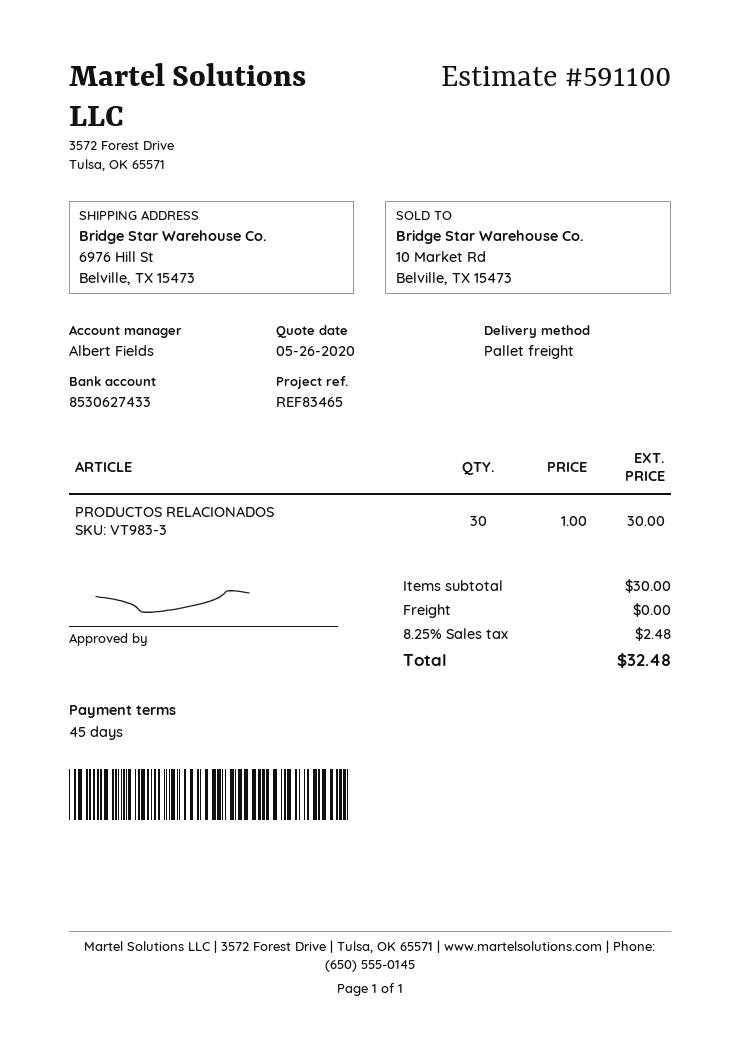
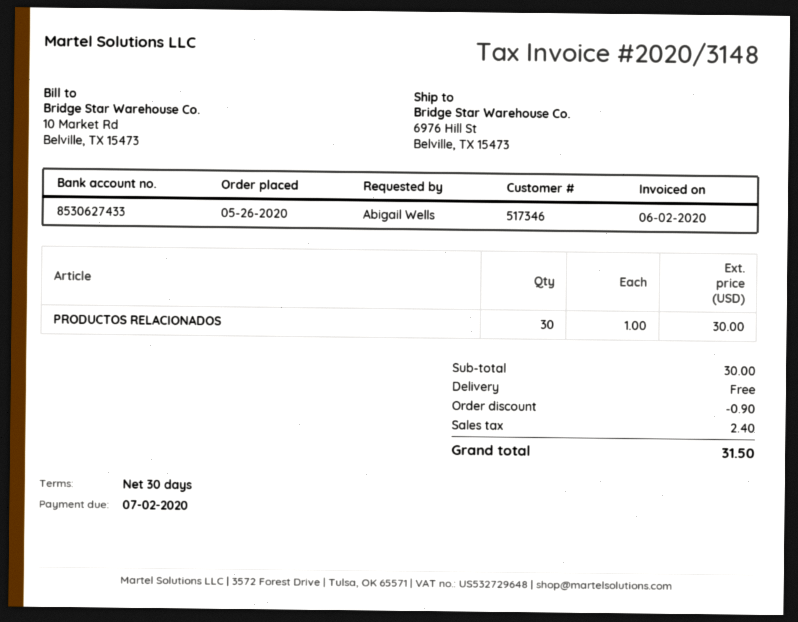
payment terms: 45 days -> 30 days
discount: none -> 0.90
tax: 2.48 -> 2.40
total: 32.48 -> 31.50

